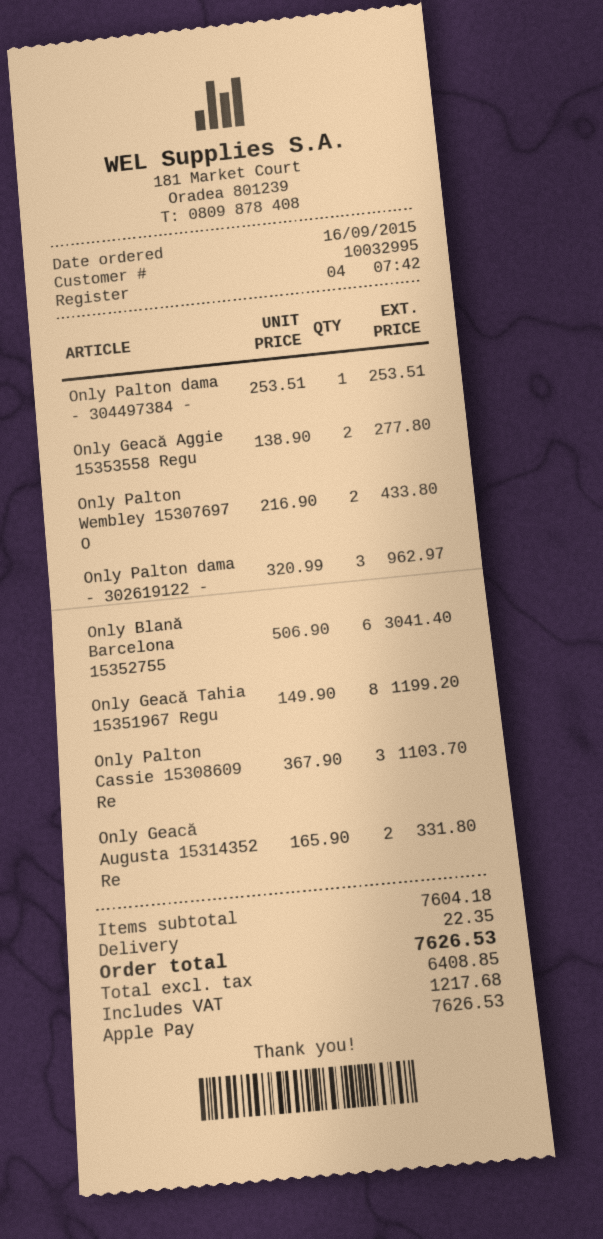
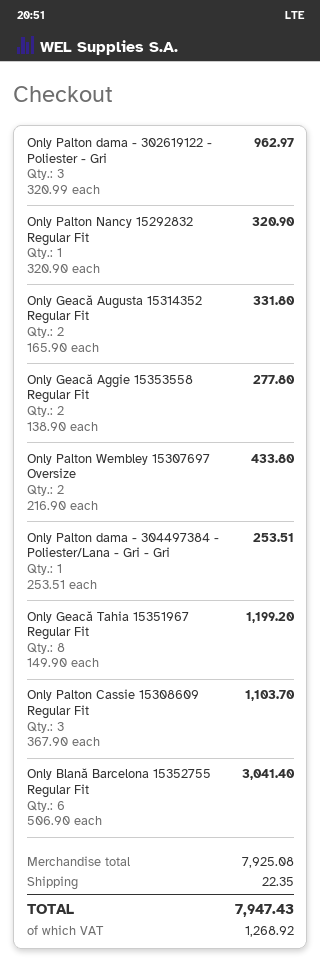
Only Palton Nancy 15292832 Regular Fit: none -> 1 x 320.90 = 320.90
subtotal: 7604.18 -> 7925.08
tax: 1217.68 -> 1268.92
total: 7626.53 -> 7947.43

